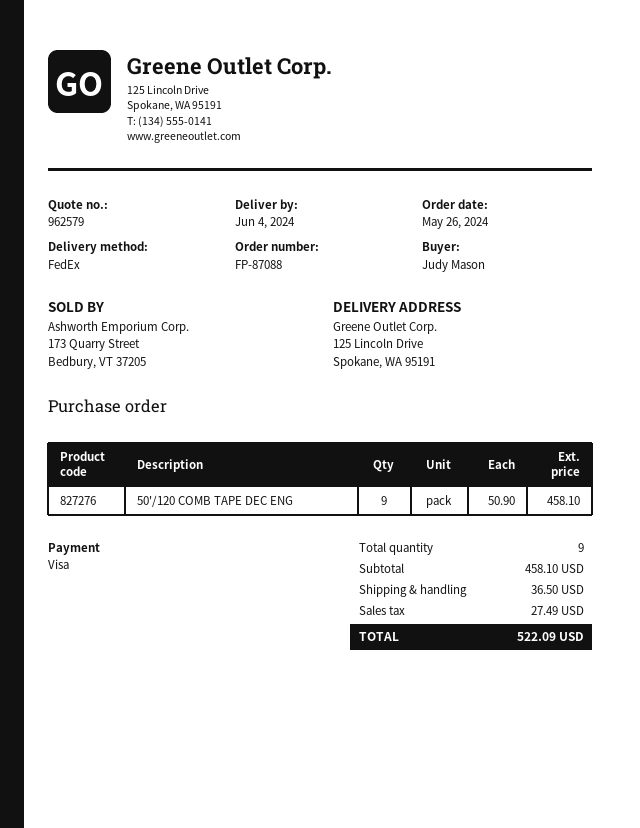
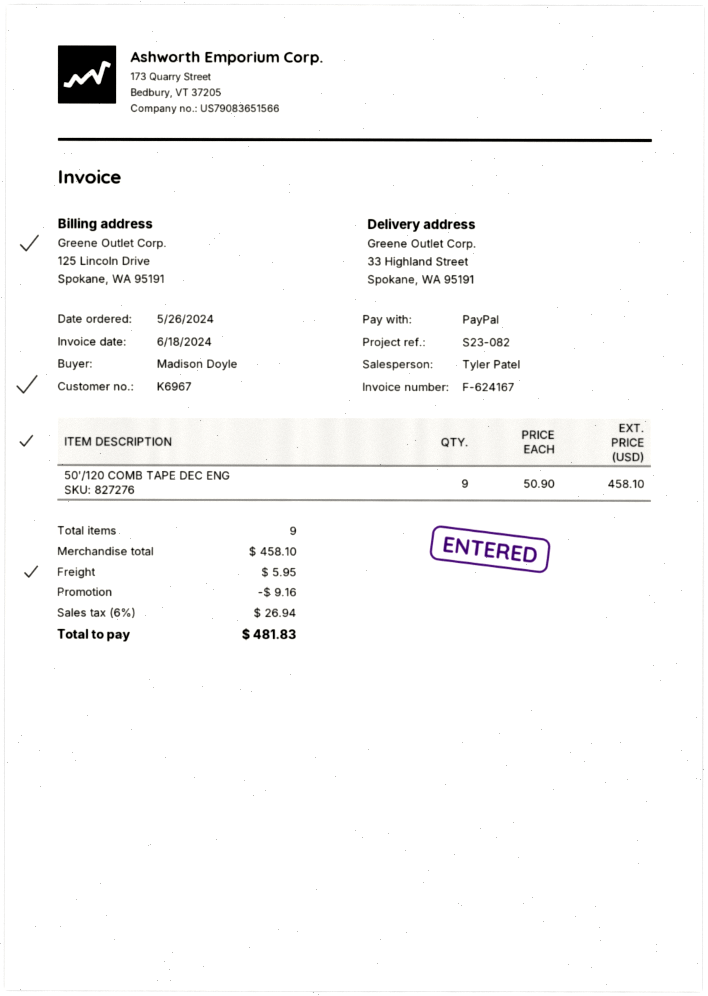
ordered by: Judy Mason -> Madison Doyle
payment method: Visa -> PayPal
ship to: 125 Lincoln Drive, Spokane, WA 95191 -> 33 Highland Street, Spokane, WA 95191
discount: none -> 9.16
shipping: 36.50 -> 5.95
tax: 27.49 -> 26.94
total: 522.09 -> 481.83

